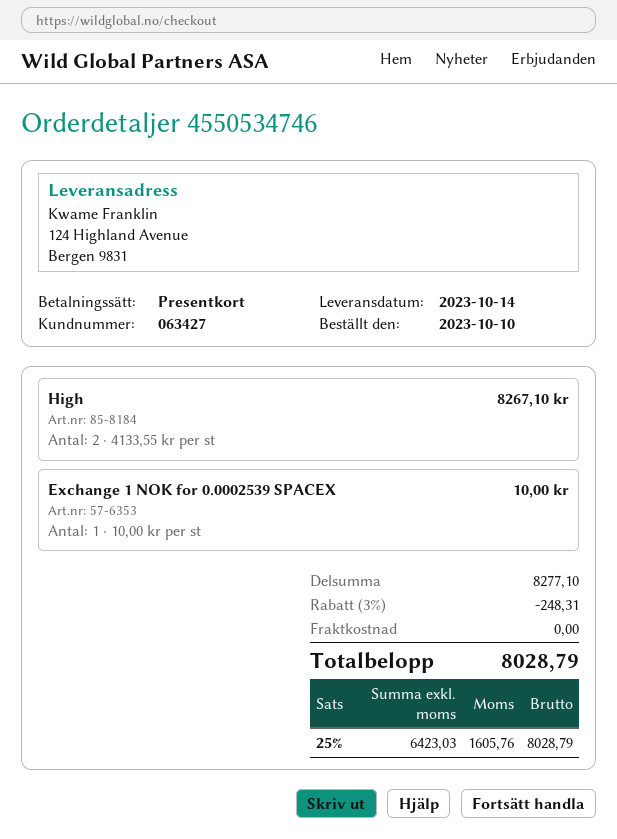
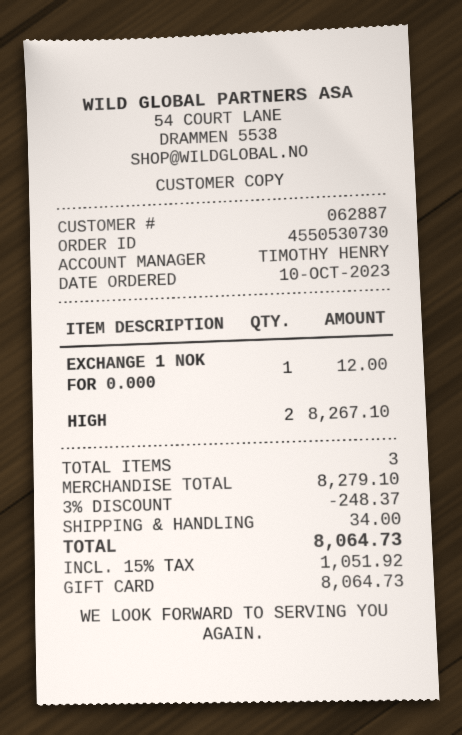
order number: 4550534746 -> 4550530730
customer number: 063427 -> 062887
Exchange 1 NOK for 0.0002539 SPACEX: 1 for 10.00 -> 1 for 12.00
subtotal: 8277.10 -> 8279.10
discount: 3% = 248.31 -> 3% = 248.37
shipping: 0.00 -> 34.00
tax: 25% = 1605.76 -> 15% = 1051.92
total: 8028.79 -> 8064.73

